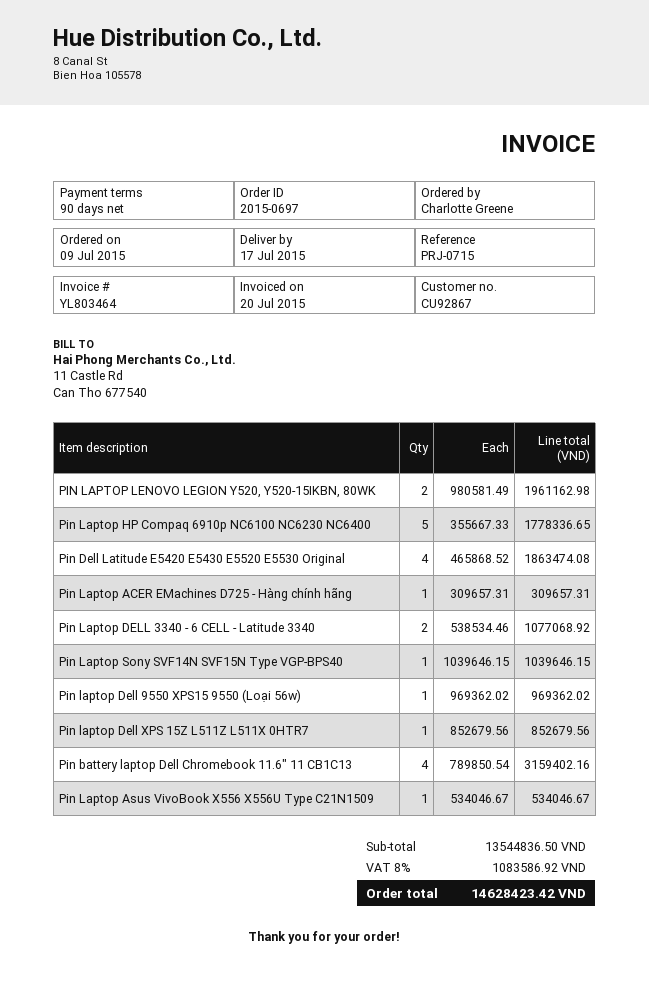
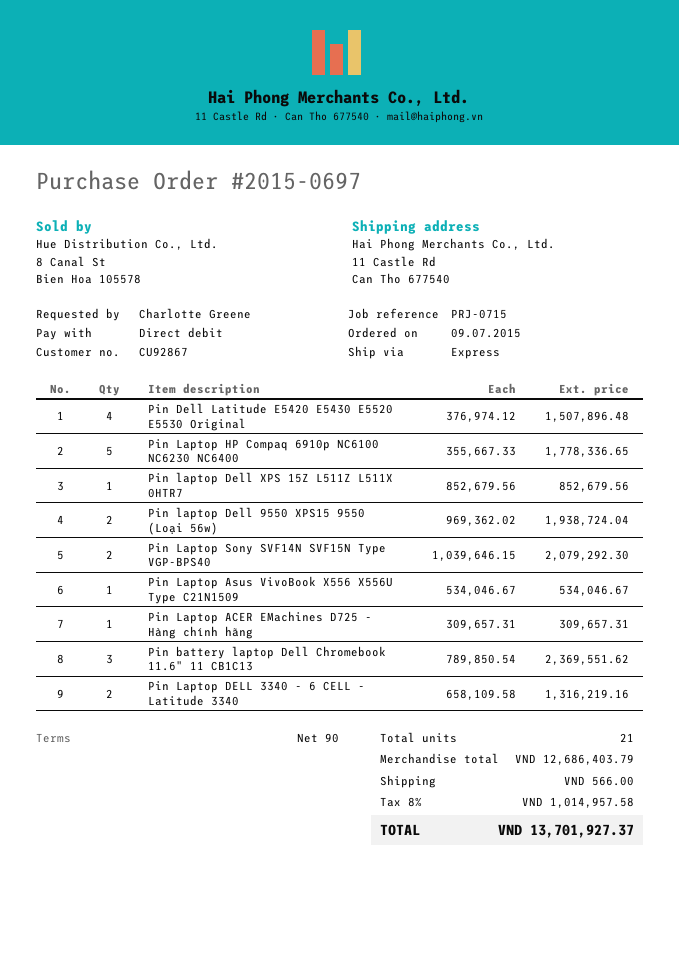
PIN LAPTOP LENOVO LEGION Y520, Y520-15IKBN, 80WK: 2 x 980581.49 = 1961162.98 -> none
Pin Dell Latitude E5420 E5430 E5520 E5530 Original: 4 x 465868.52 = 1863474.08 -> 4 x 376974.12 = 1507896.48
Pin Laptop DELL 3340 - 6 CELL - Latitude 3340: 2 x 538534.46 = 1077068.92 -> 2 x 658109.58 = 1316219.16
Pin Laptop Sony SVF14N SVF15N Type VGP-BPS40: 1 x 1039646.15 = 1039646.15 -> 2 x 1039646.15 = 2079292.30
Pin laptop Dell 9550 XPS15 9550 (Loại 56w): 1 x 969362.02 = 969362.02 -> 2 x 969362.02 = 1938724.04
Pin battery laptop Dell Chromebook 11.6" 11 CB1C13: 4 x 789850.54 = 3159402.16 -> 3 x 789850.54 = 2369551.62
subtotal: 13544836.50 -> 12686403.79
shipping: none -> 566.00
tax: 8% = 1083586.92 -> 8% = 1014957.58
total: 14628423.42 -> 13701927.37

